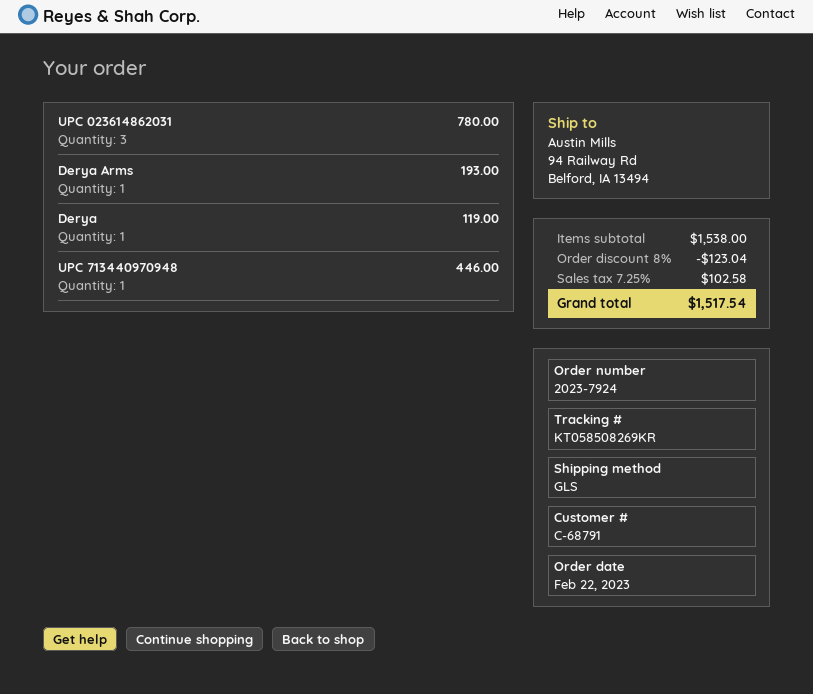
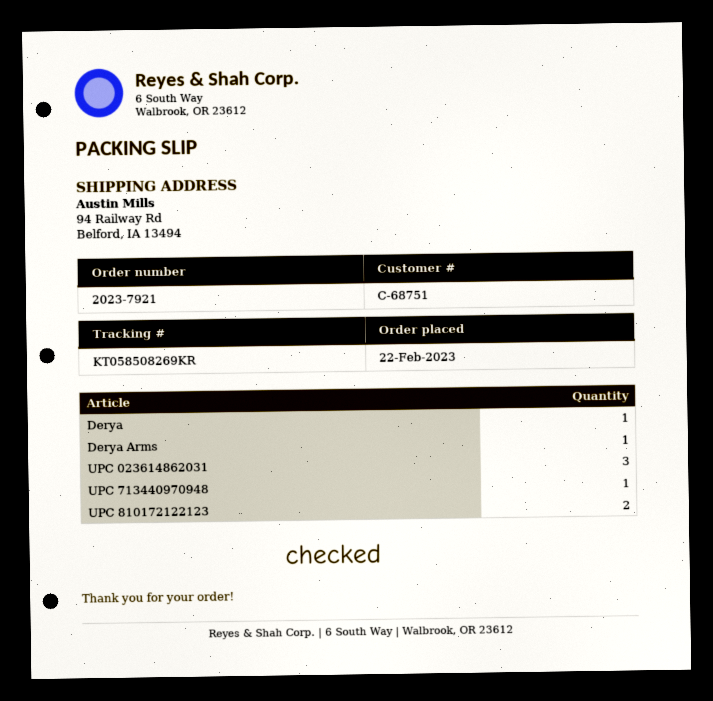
order number: 2023-7924 -> 2023-7921
customer number: C-68791 -> C-68751
UPC 810172122123: none -> 2

